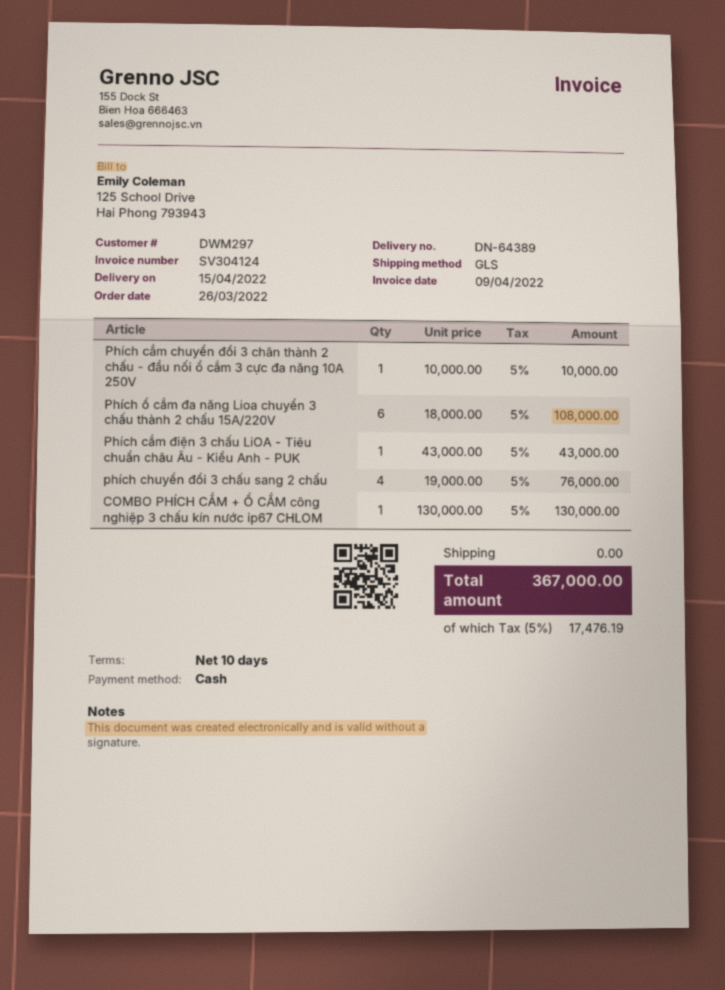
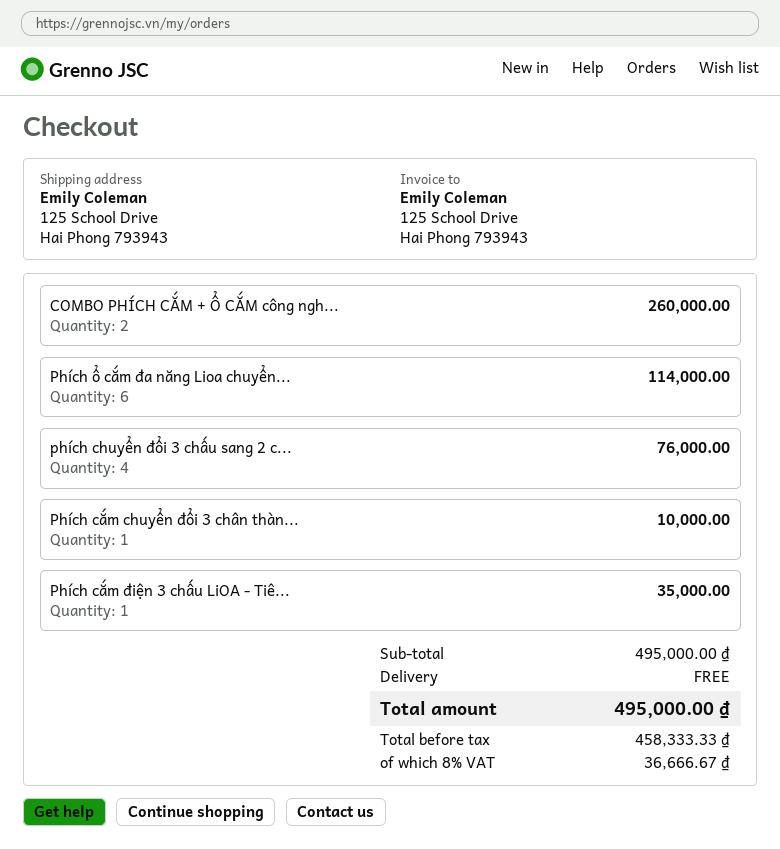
Phích ổ cắm đa năng Lioa chuyển 3 chấu thành 2 chấu 15A/220V: 6 for 108000.00 -> 6 for 114000.00
Phích cắm điện 3 chấu LiOA - Tiêu chuẩn châu Âu - Kiểu Anh - PUK: 1 for 43000.00 -> 1 for 35000.00
COMBO PHÍCH CẮM + Ổ CẮM công nghiệp 3 chấu kín nước ip67 CHLOM: 1 for 130000.00 -> 2 for 260000.00
tax: 5% = 17476.19 -> 8% = 36666.67
total: 367000.00 -> 495000.00

